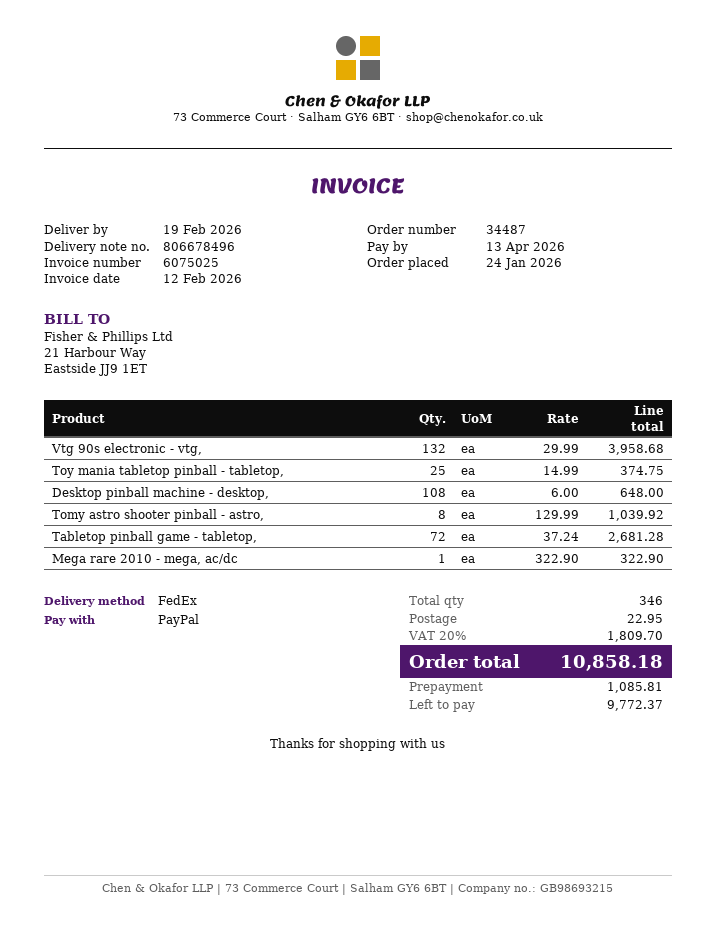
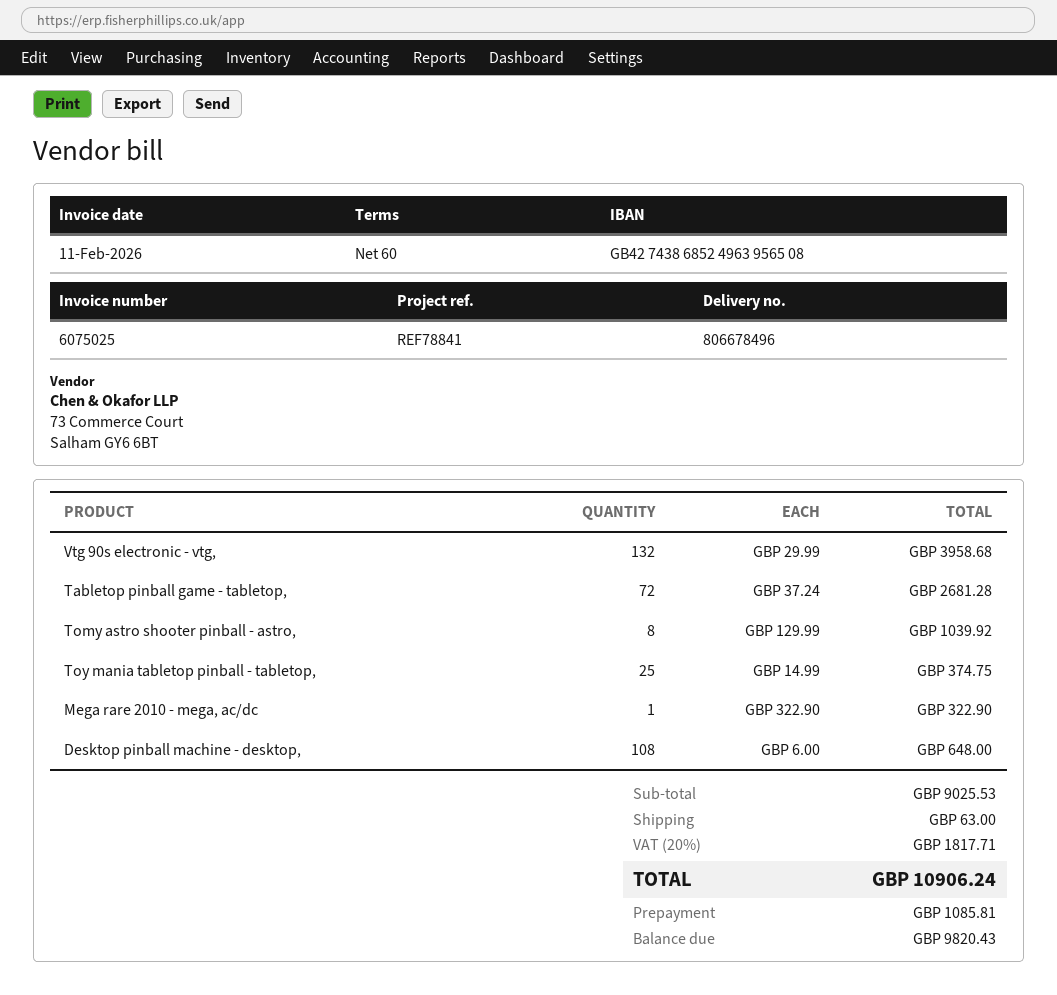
invoice date: 2026-02-12 -> 2026-02-11
shipping: 22.95 -> 63.00
tax: 20% = 1809.70 -> 20% = 1817.71
total: 10858.18 -> 10906.24
balance: 9772.37 -> 9820.43

